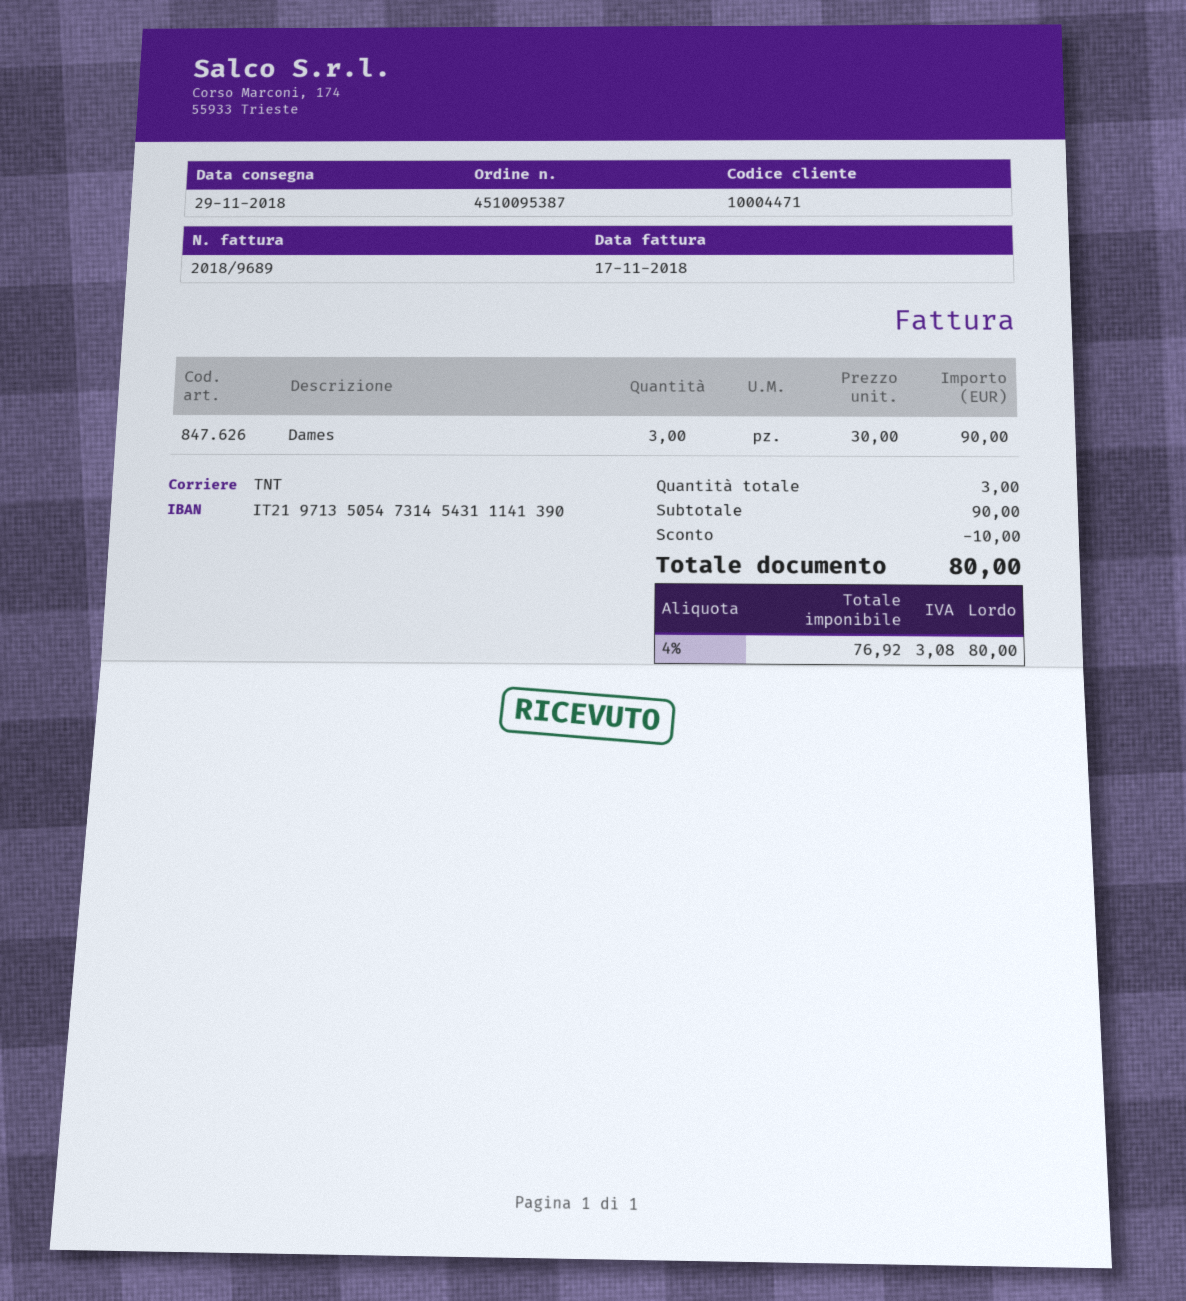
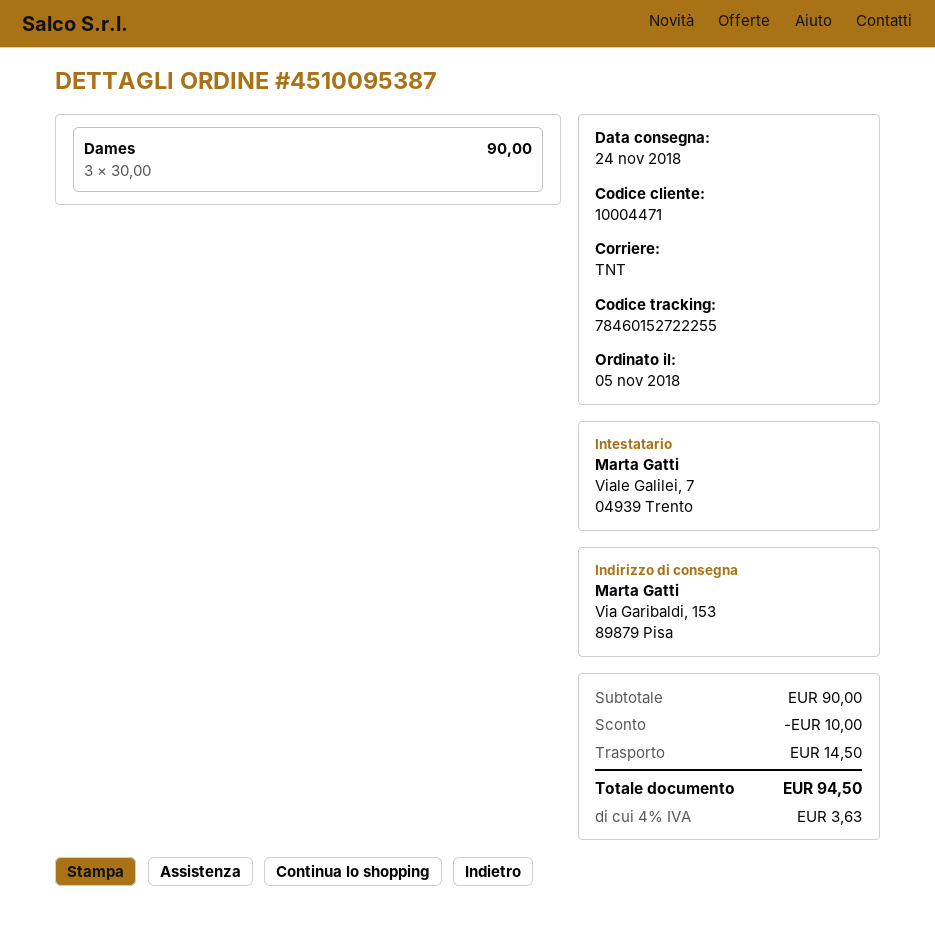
delivery date: 2018-11-29 -> 2018-11-24
shipping: none -> 14.50
tax: 4% = 3.08 -> 4% = 3.63
total: 80.00 -> 94.50

